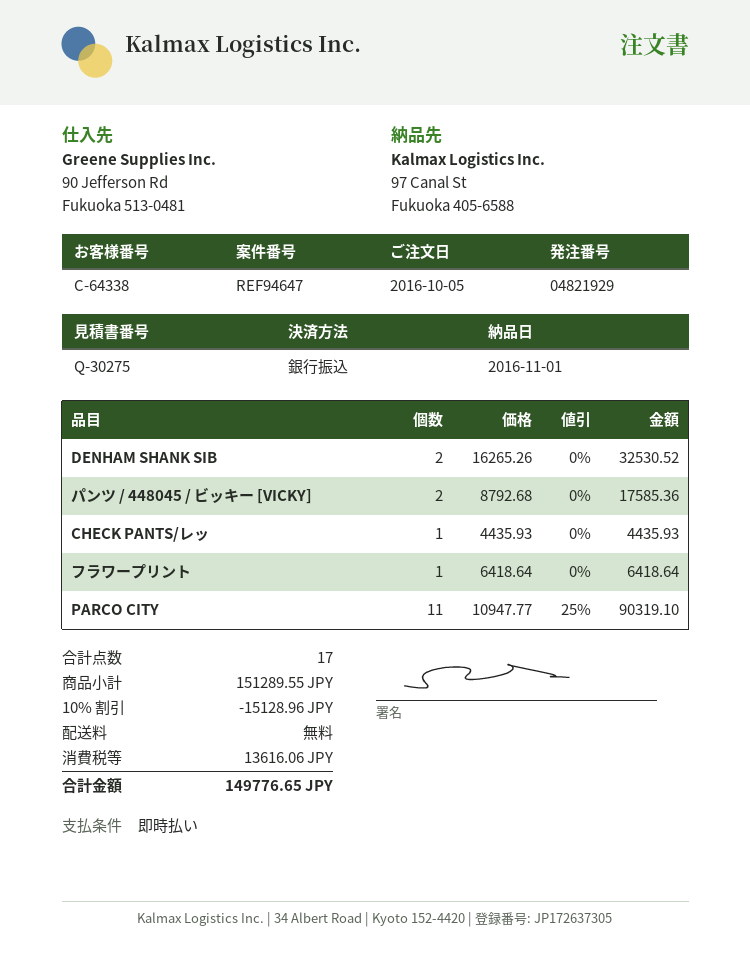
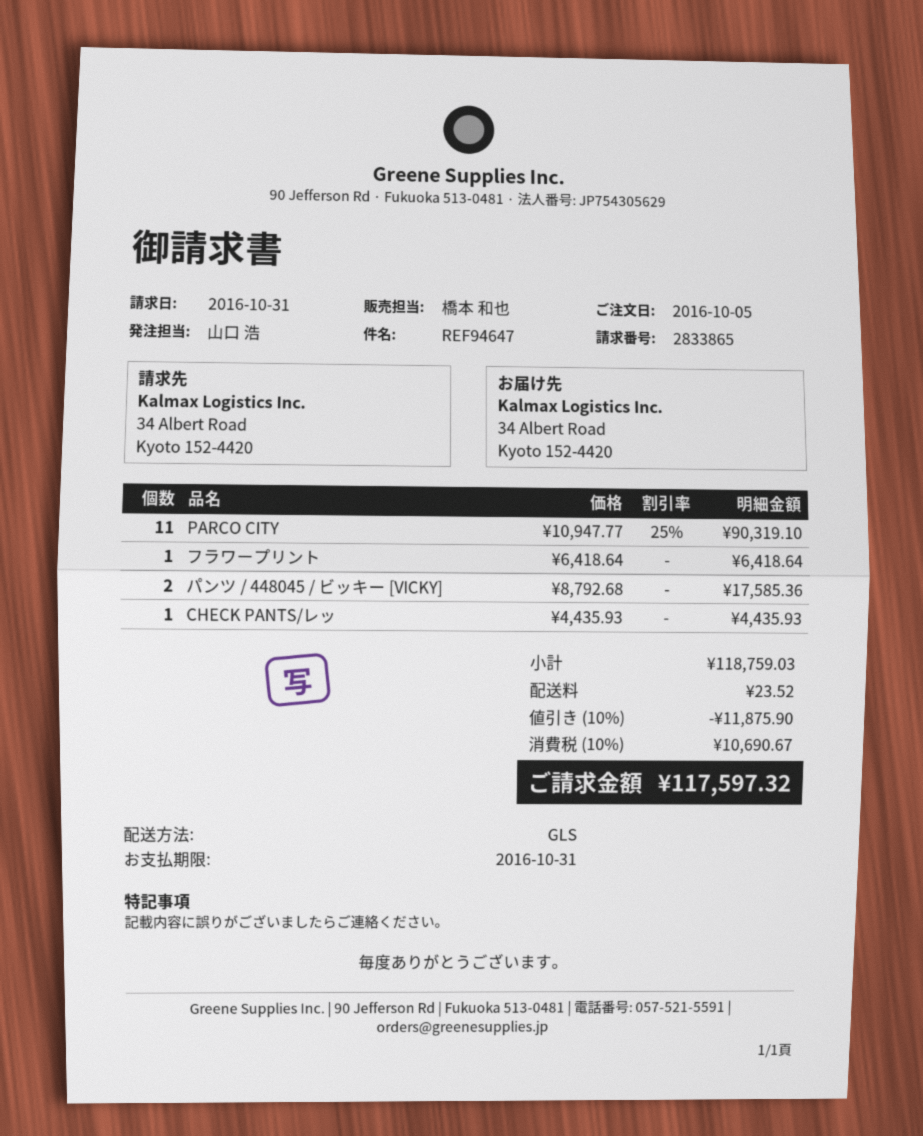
ship to: 97 Canal St, Fukuoka 405-6588 -> 34 Albert Road, Kyoto 152-4420
DENHAM SHANK SIB: 2 x 16265.26 = 32530.52 -> none
subtotal: 151289.55 -> 118759.03
discount: 10% = 15128.96 -> 10% = 11875.90
shipping: 0.00 -> 23.52
tax: 13616.06 -> 10690.67
total: 149776.65 -> 117597.32

